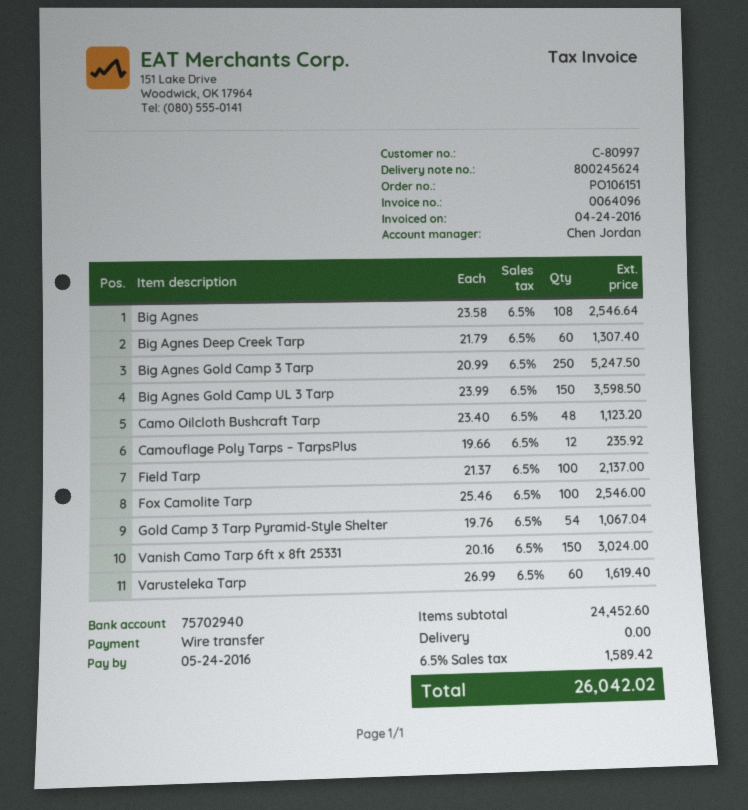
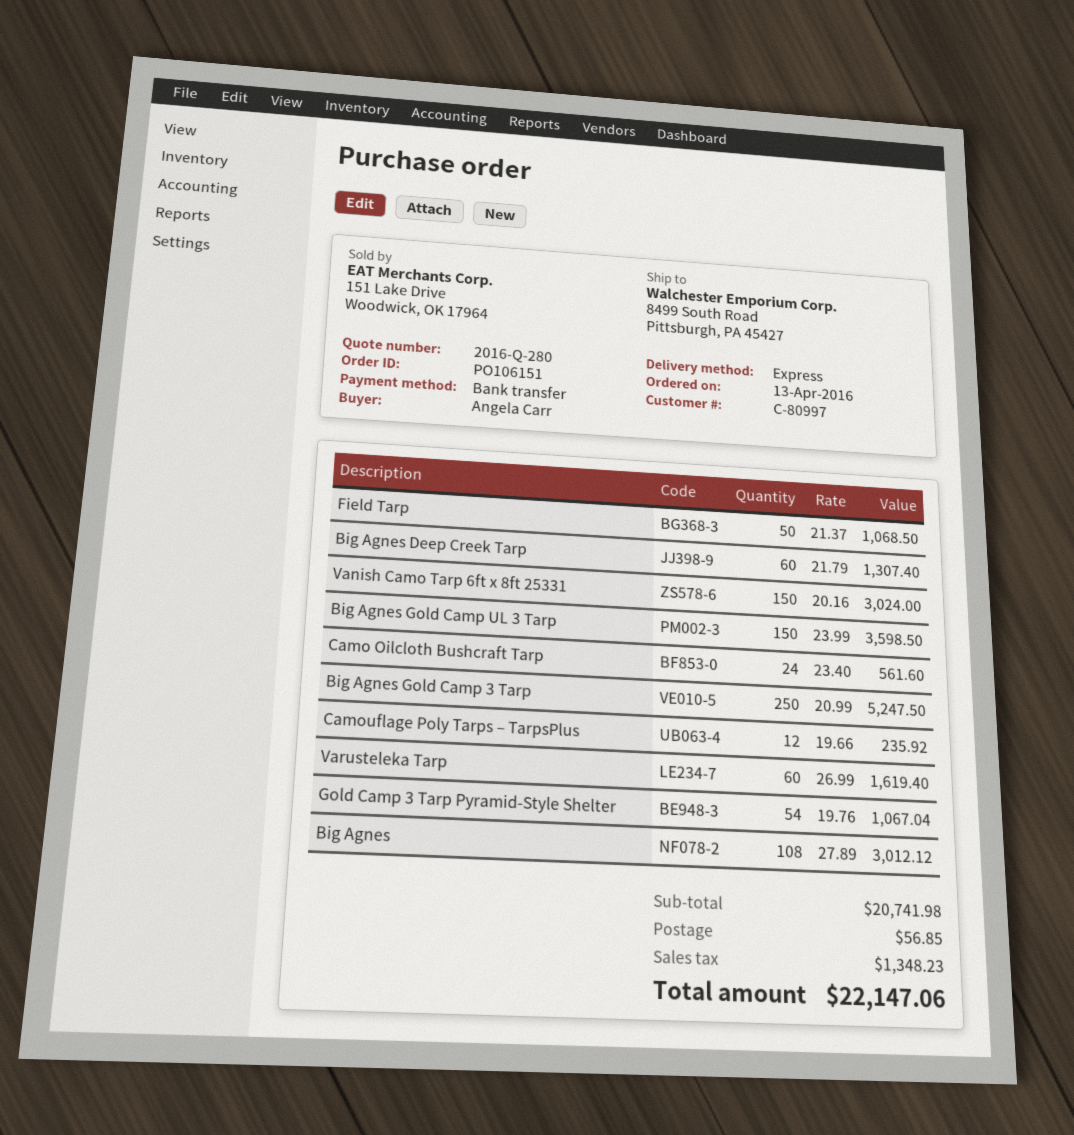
Big Agnes: 108 x 23.58 = 2546.64 -> 108 x 27.89 = 3012.12
Camo Oilcloth Bushcraft Tarp: 48 x 23.40 = 1123.20 -> 24 x 23.40 = 561.60
Field Tarp: 100 x 21.37 = 2137.00 -> 50 x 21.37 = 1068.50
Fox Camolite Tarp: 100 x 25.46 = 2546.00 -> none
subtotal: 24452.60 -> 20741.98
shipping: 0.00 -> 56.85
tax: 1589.42 -> 1348.23
total: 26042.02 -> 22147.06

